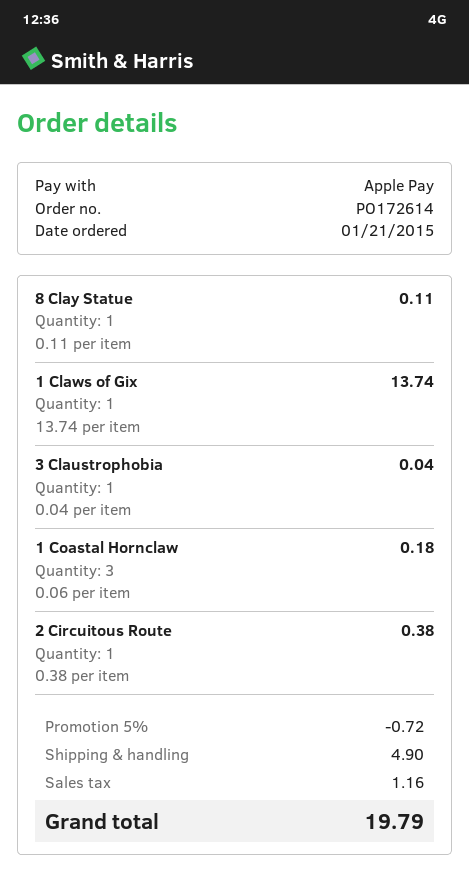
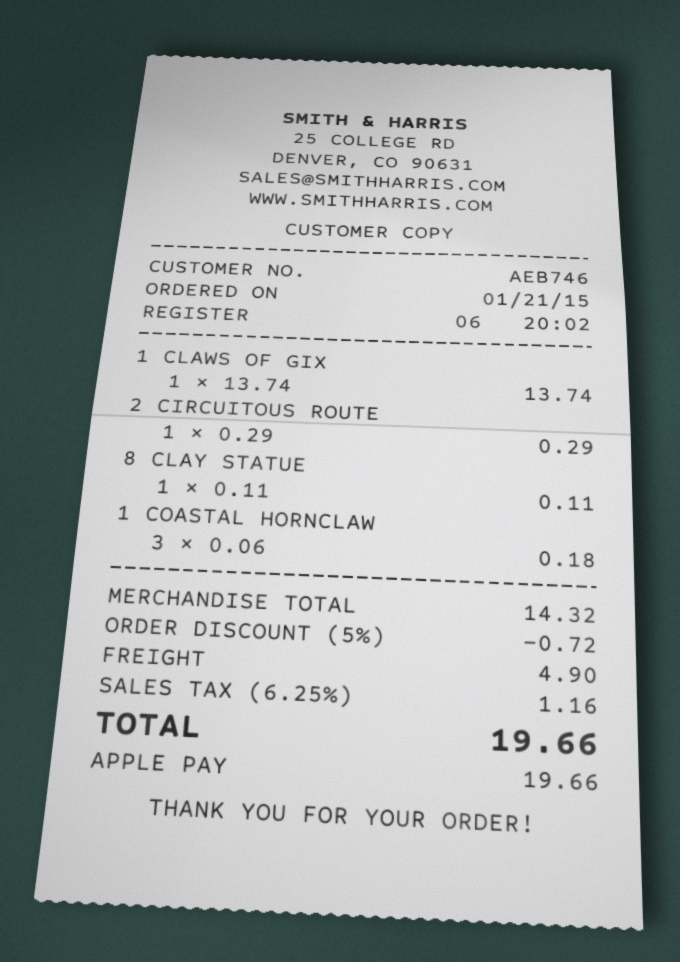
3 Claustrophobia: 1 x 0.04 = 0.04 -> none
2 Circuitous Route: 1 x 0.38 = 0.38 -> 1 x 0.29 = 0.29
total: 19.79 -> 19.66

